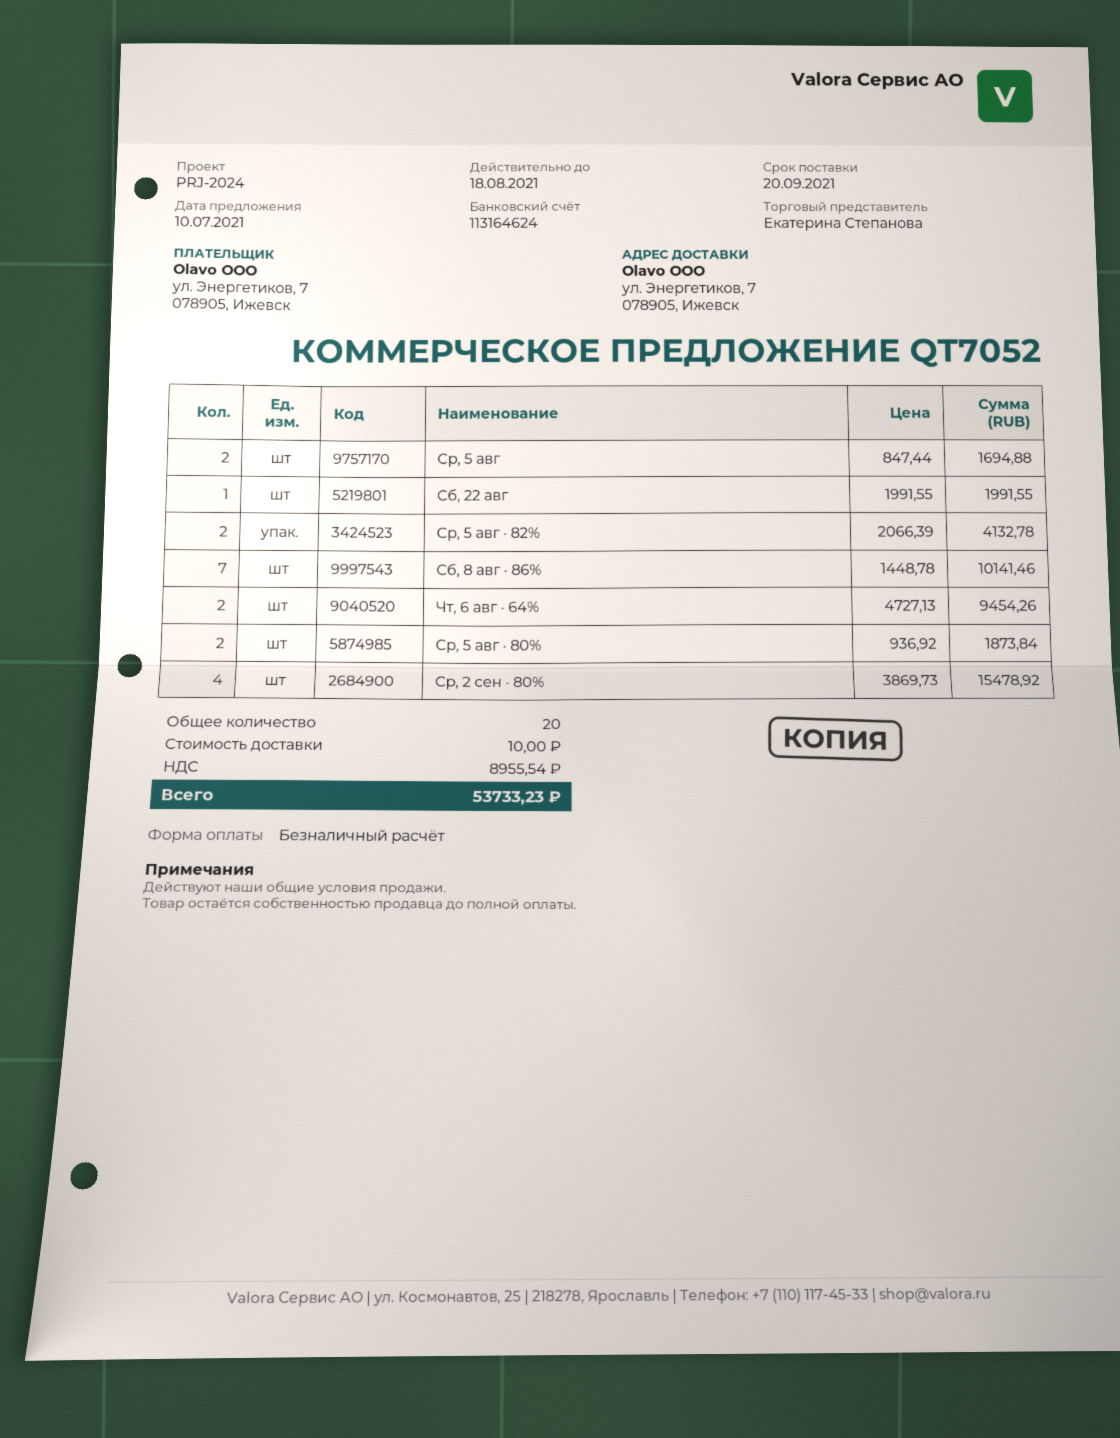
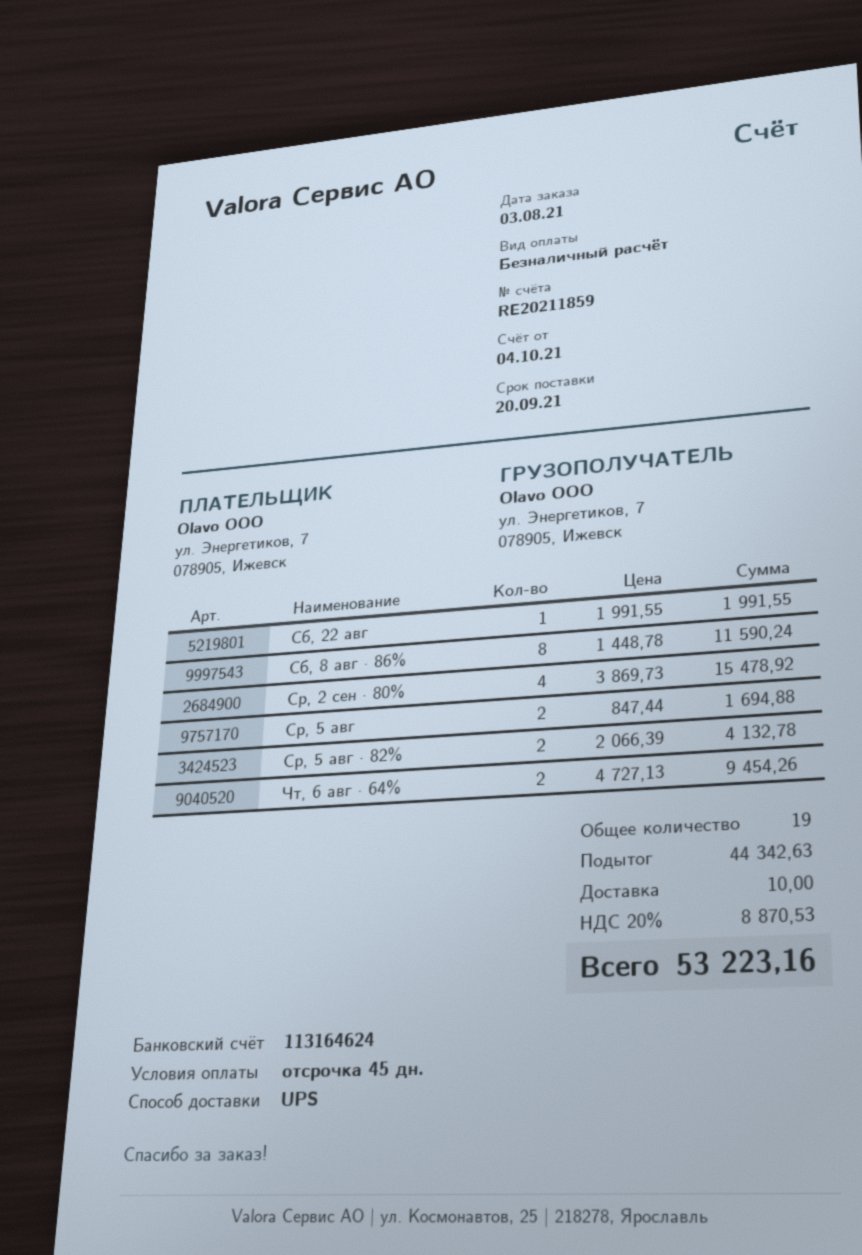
Сб, 8 авг · 86%: 7 x 1448.78 = 10141.46 -> 8 x 1448.78 = 11590.24
Ср, 5 авг · 80%: 2 x 936.92 = 1873.84 -> none
total quantity: 20 -> 19
tax: 8955.54 -> 8870.53
total: 53733.23 -> 53223.16

